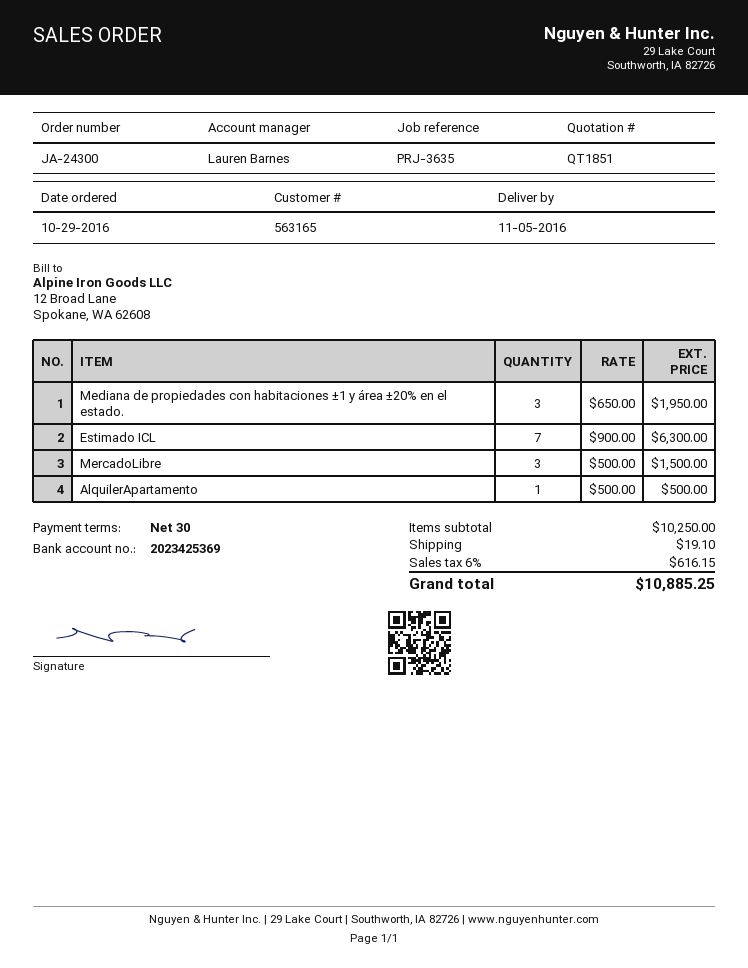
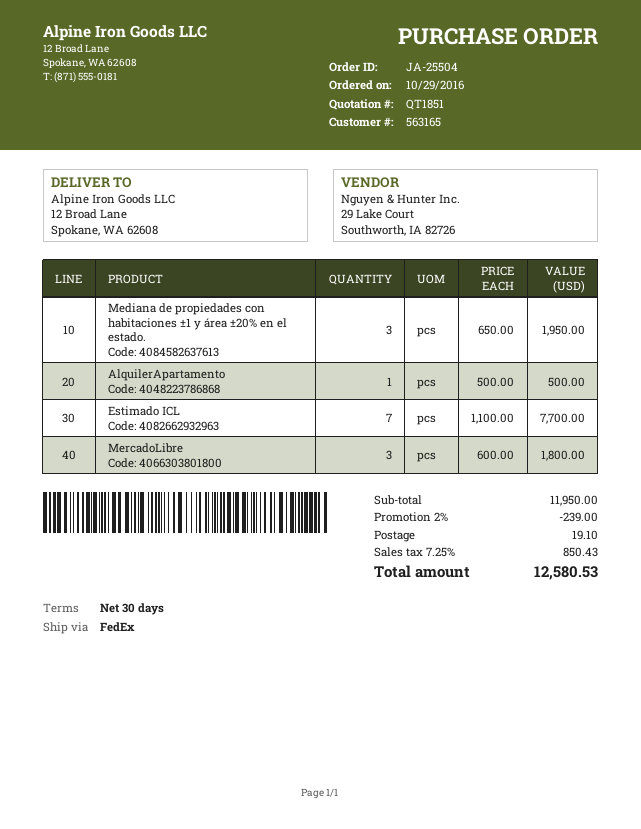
order number: JA-24300 -> JA-25504
Estimado ICL: 7 x 900.00 = 6300.00 -> 7 x 1100.00 = 7700.00
MercadoLibre: 3 x 500.00 = 1500.00 -> 3 x 600.00 = 1800.00
subtotal: 10250.00 -> 11950.00
discount: none -> 2% = 239.00
tax: 6% = 616.15 -> 7.25% = 850.43
total: 10885.25 -> 12580.53

